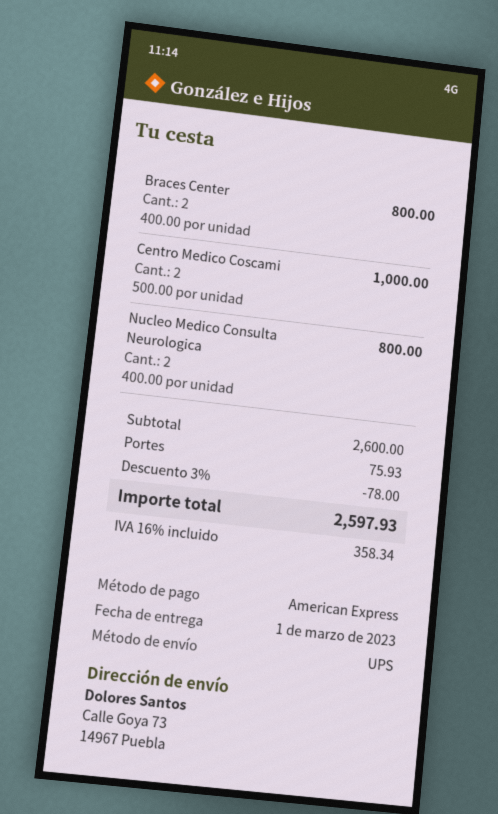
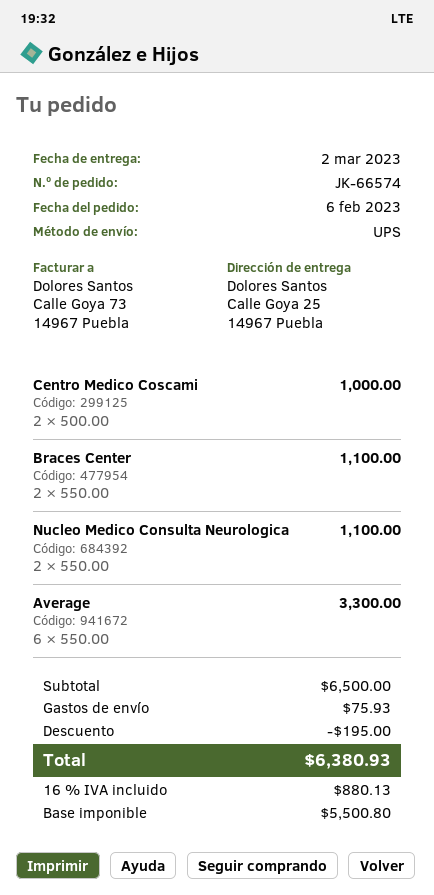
delivery date: 2023-03-01 -> 2023-03-02
ship to: Calle Goya 73, 14967 Puebla -> Calle Goya 25, 14967 Puebla
Braces Center: 2 x 400.00 = 800.00 -> 2 x 550.00 = 1100.00
Nucleo Medico Consulta Neurologica: 2 x 400.00 = 800.00 -> 2 x 550.00 = 1100.00
Average: none -> 6 x 550.00 = 3300.00
subtotal: 2600.00 -> 6500.00
discount: 78.00 -> 195.00
tax: 16% = 358.34 -> 16% = 880.13
total: 2597.93 -> 6380.93

